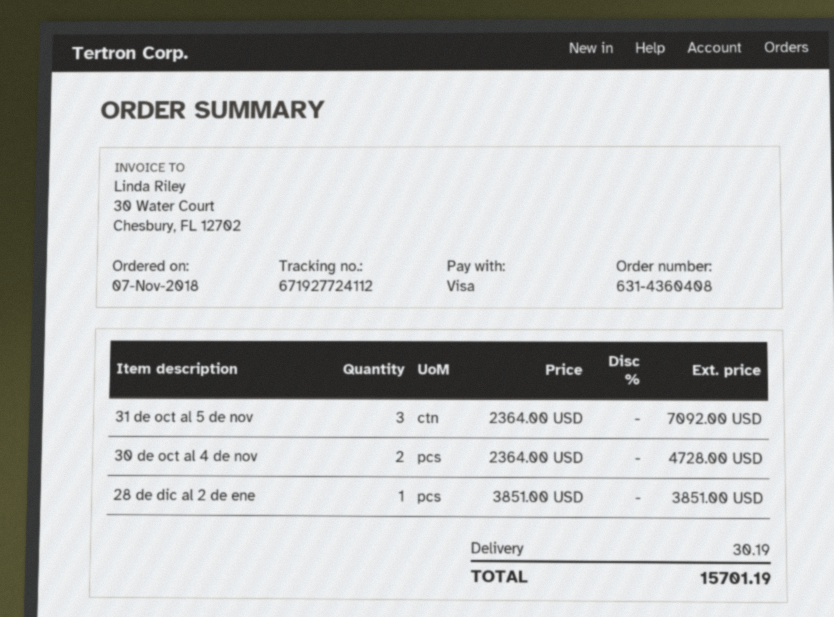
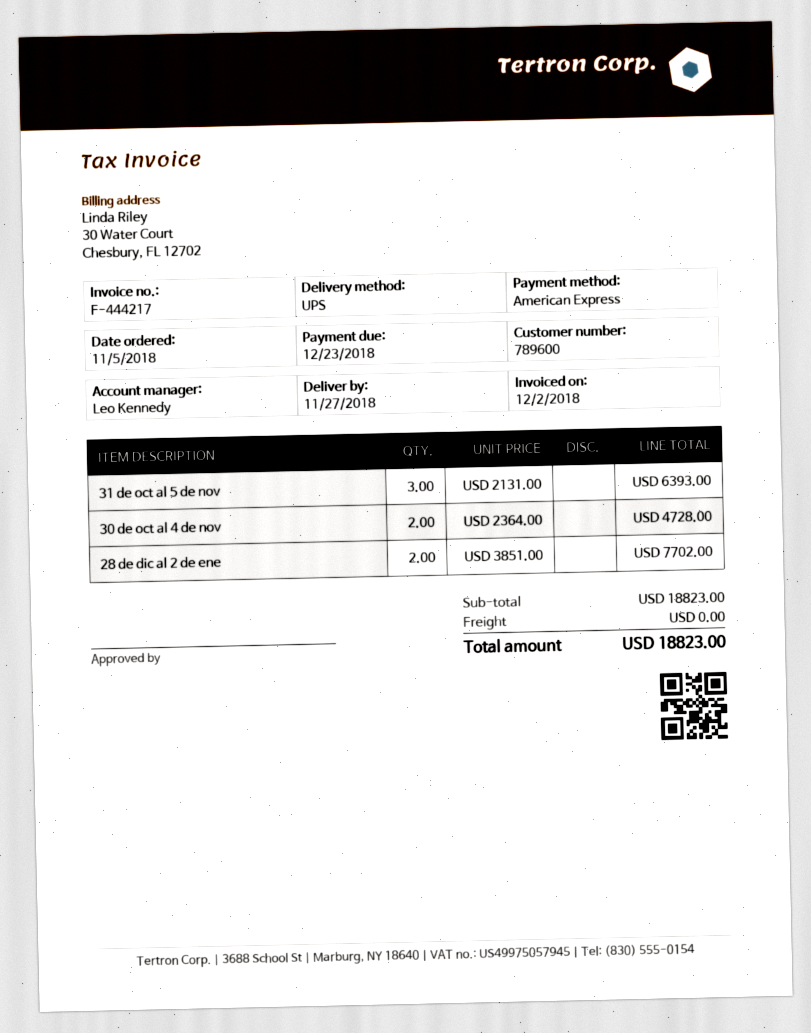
order date: 2018-11-07 -> 2018-11-05
payment method: Visa -> American Express
31 de oct al 5 de nov: 3 x 2364.00 = 7092.00 -> 3 x 2131.00 = 6393.00
28 de dic al 2 de ene: 1 x 3851.00 = 3851.00 -> 2 x 3851.00 = 7702.00
shipping: 30.19 -> 0.00
total: 15701.19 -> 18823.00

